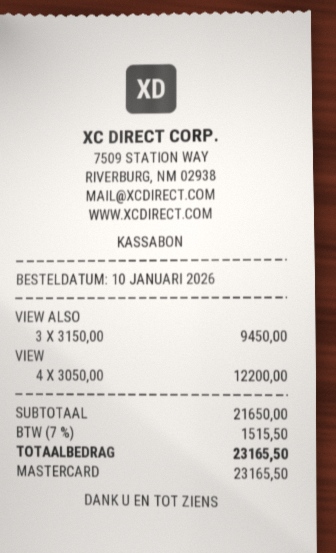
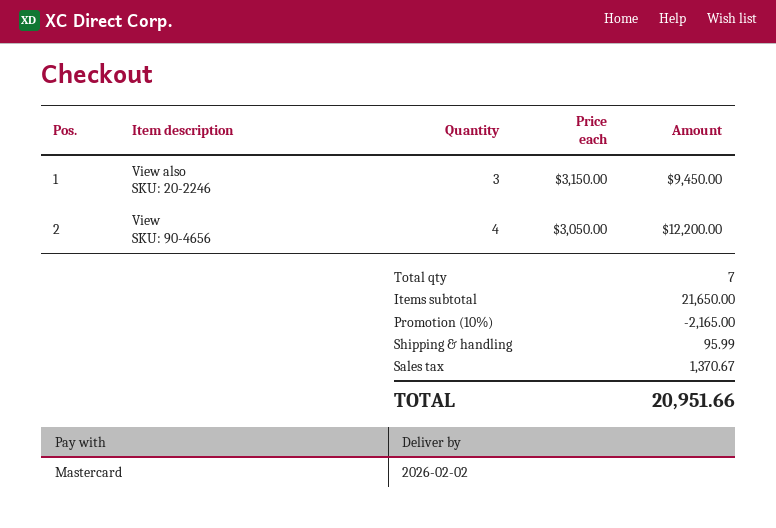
discount: none -> 10% = 2165.00
shipping: none -> 95.99
tax: 1515.50 -> 1370.67
total: 23165.50 -> 20951.66

